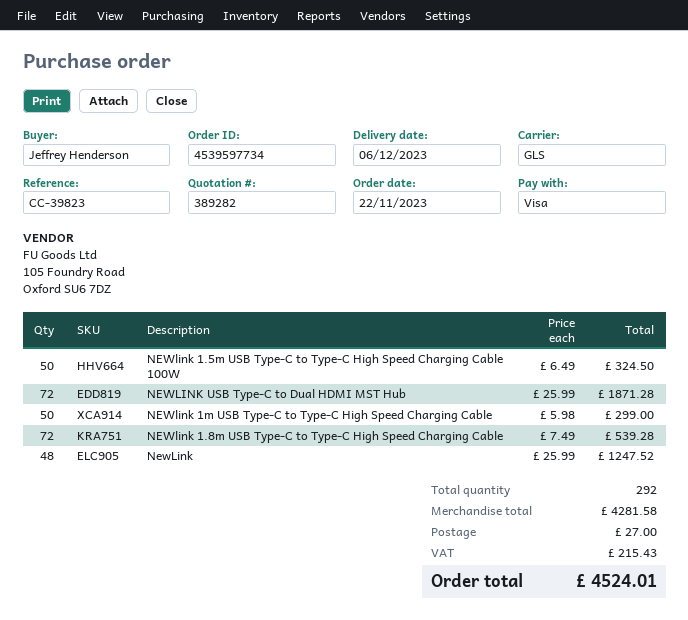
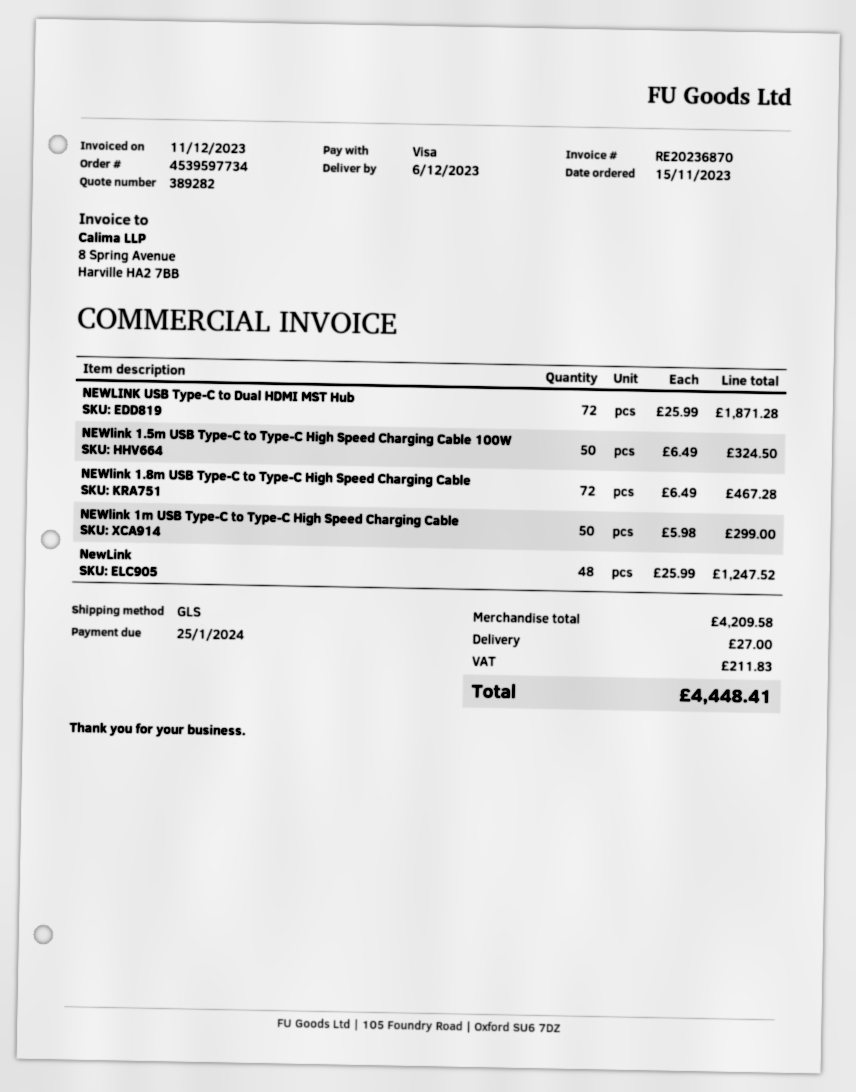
order date: 2023-11-22 -> 2023-11-15
NEWlink 1.8m USB Type-C to Type-C High Speed Charging Cable: 72 x 7.49 = 539.28 -> 72 x 6.49 = 467.28
subtotal: 4281.58 -> 4209.58
tax: 215.43 -> 211.83
total: 4524.01 -> 4448.41

